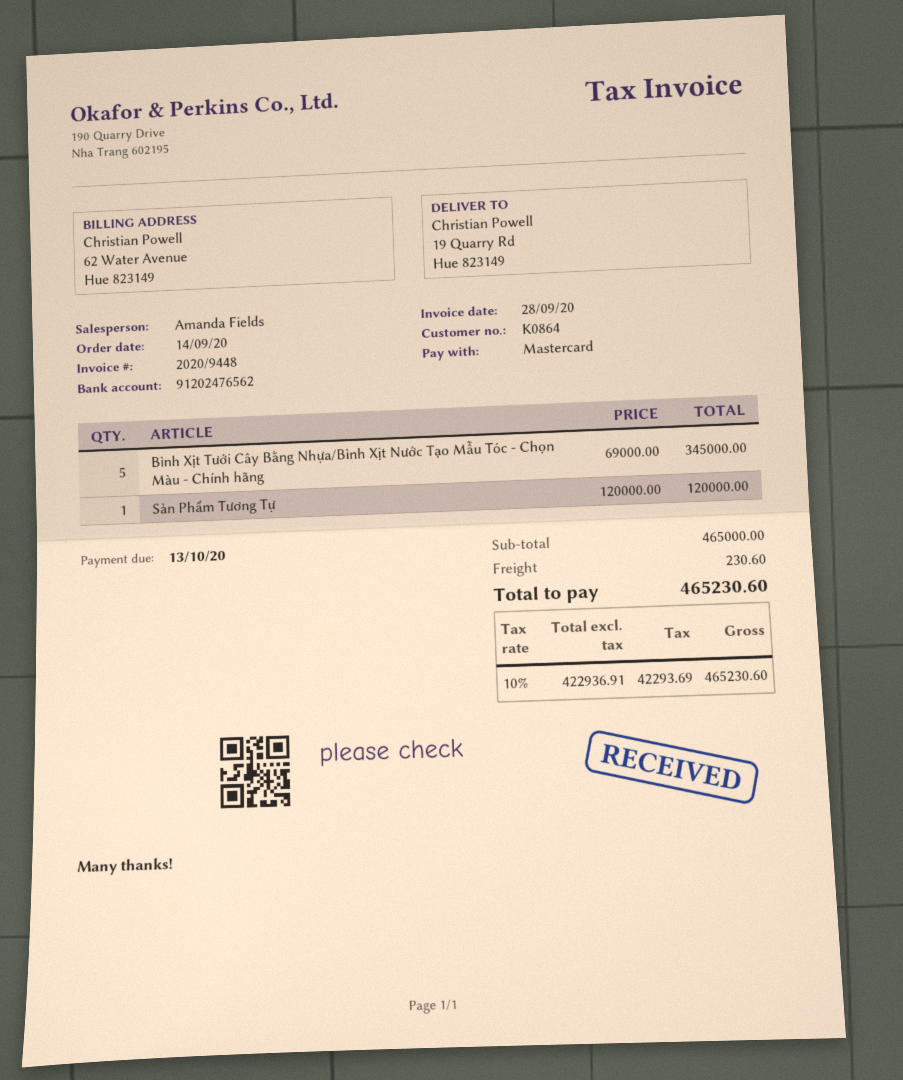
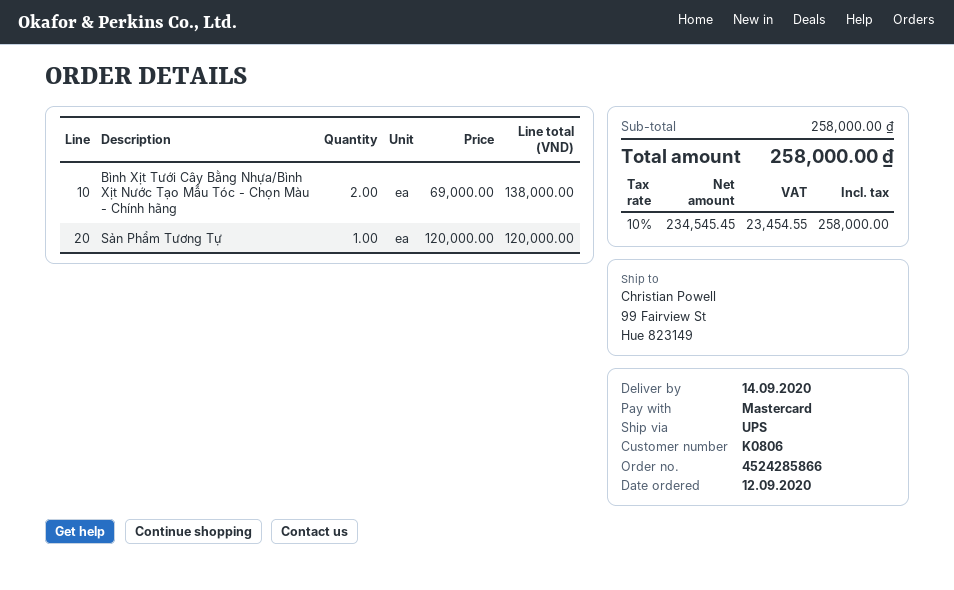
order date: 2020-09-14 -> 2020-09-12
customer number: K0864 -> K0806
ship to: 19 Quarry Rd, Hue 823149 -> 99 Fairview St, Hue 823149
Bình Xịt Tưới Cây Bằng Nhựa/Bình Xịt Nước Tạo Mẫu Tóc - Chọn Màu - Chính hãng: 5 x 69000.00 = 345000.00 -> 2 x 69000.00 = 138000.00
subtotal: 465000.00 -> 258000.00
shipping: 230.60 -> none
net: 422936.91 -> 234545.45
tax: 10% = 42293.69 -> 10% = 23454.55
total: 465230.60 -> 258000.00

